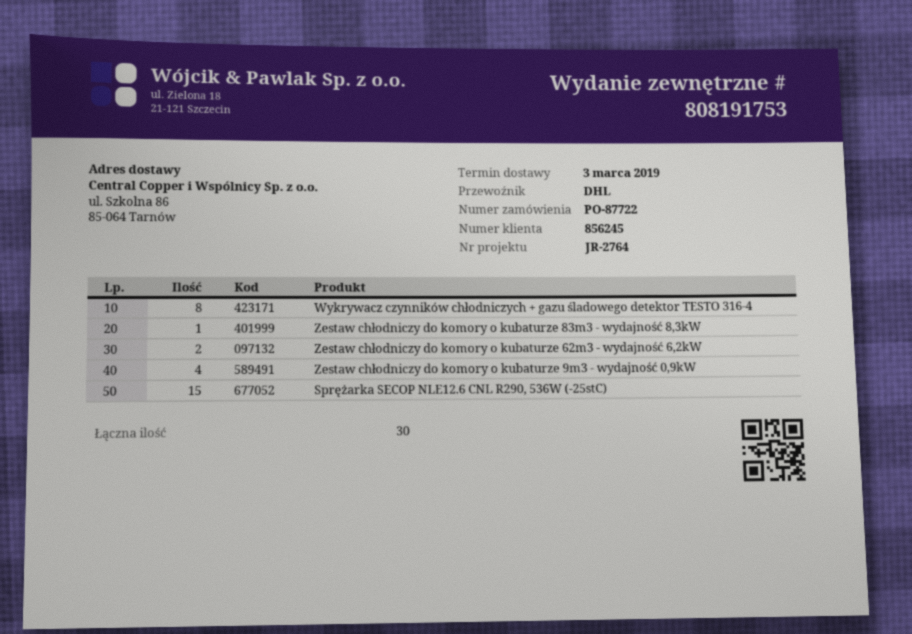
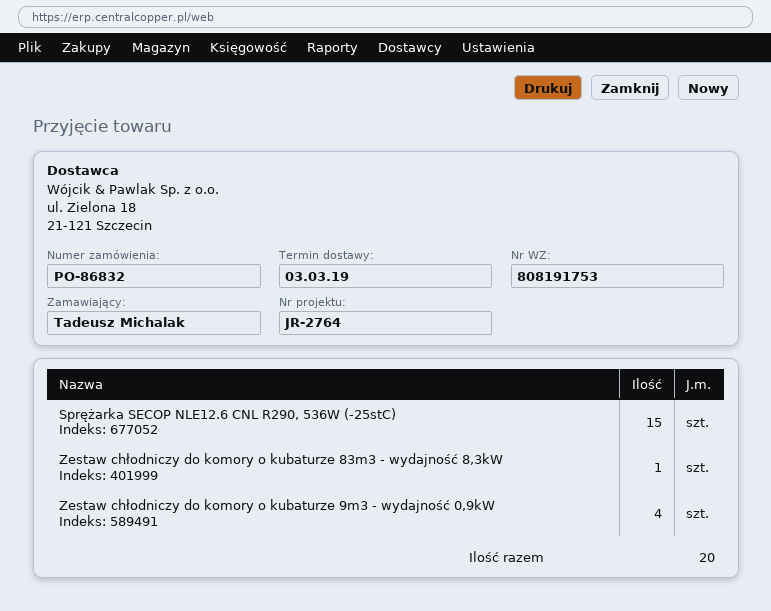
order number: PO-87722 -> PO-86832
Wykrywacz czynników chłodniczych + gazu śladowego detektor TESTO 316-4: 8 -> none
Zestaw chłodniczy do komory o kubaturze 62m3 - wydajność 6,2kW: 2 -> none
total quantity: 30 -> 20

